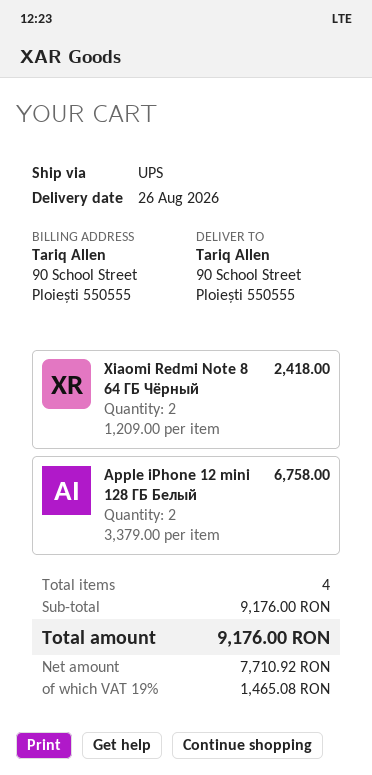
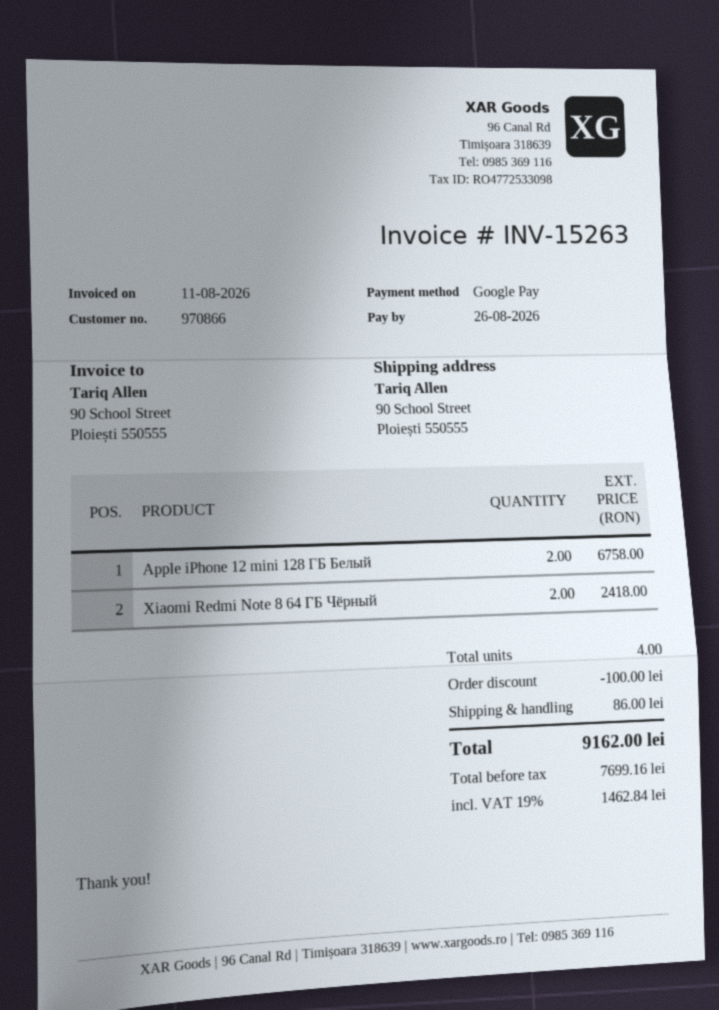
discount: none -> 100.00
shipping: none -> 86.00
net: 7710.92 -> 7699.16
tax: 19% = 1465.08 -> 19% = 1462.84
total: 9176.00 -> 9162.00

